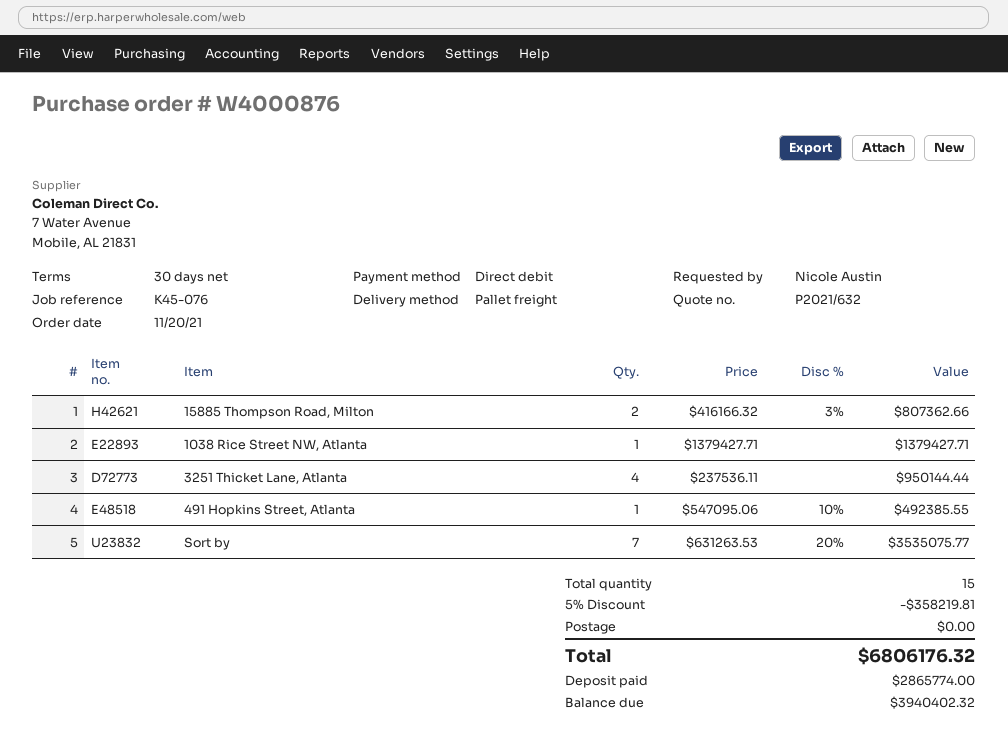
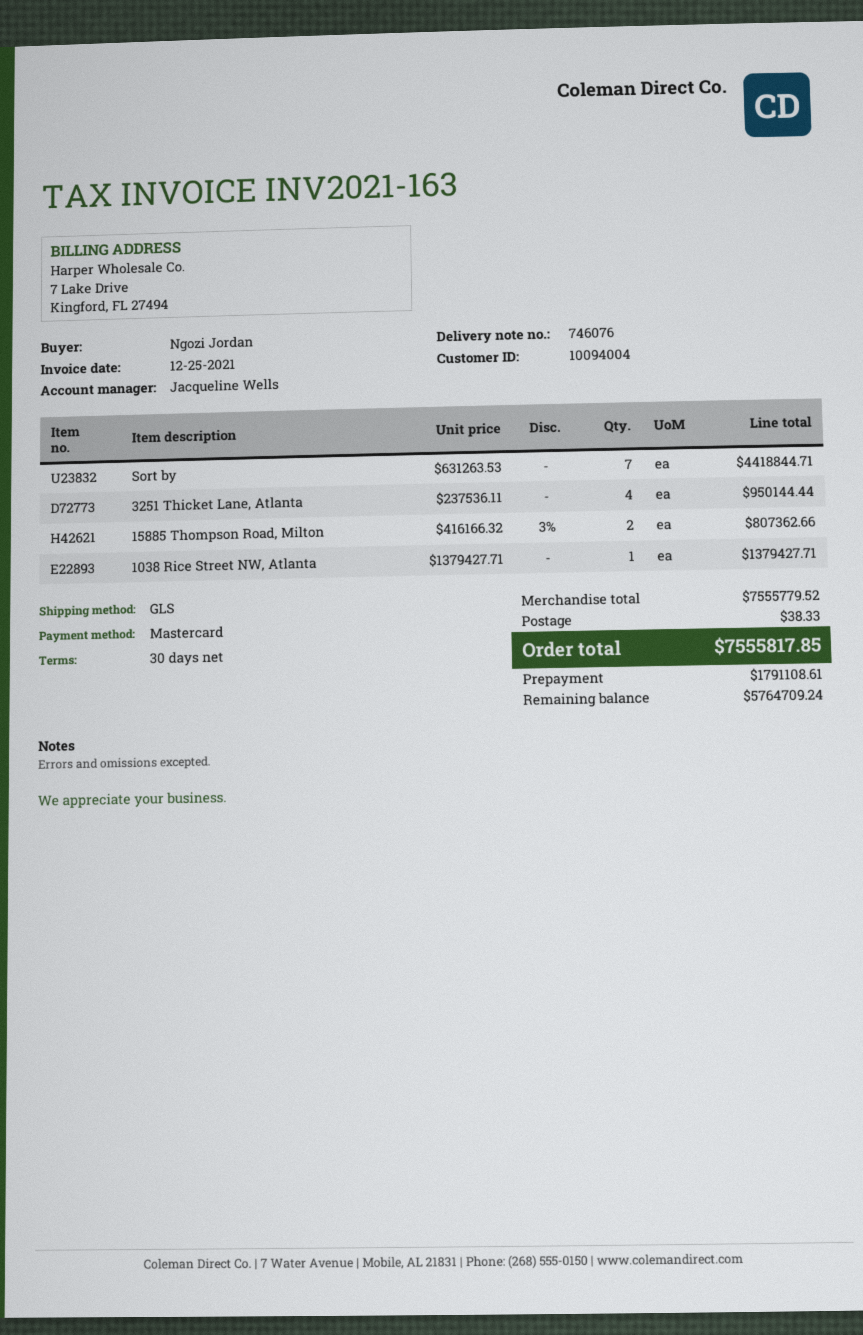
ordered by: Nicole Austin -> Ngozi Jordan
payment method: direct debit -> Mastercard
shipping method: pallet freight -> GLS
491 Hopkins Street, Atlanta: 1 x 547095.06 - 10% = 492385.55 -> none
Sort by: 7 x 631263.53 - 20% = 3535075.77 -> 7 x 631263.53 = 4418844.71
discount: 5% = 358219.81 -> none
shipping: 0.00 -> 38.33
total: 6806176.32 -> 7555817.85
deposit: 2865774.00 -> 1791108.61
balance: 3940402.32 -> 5764709.24

